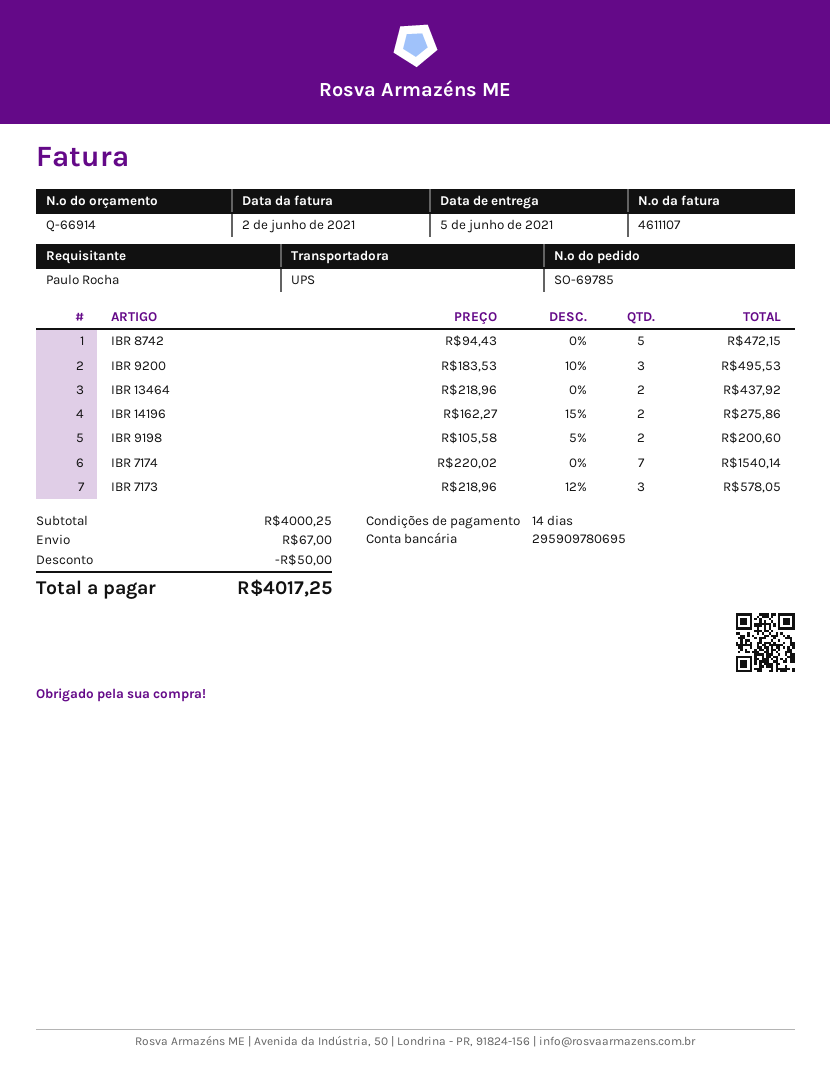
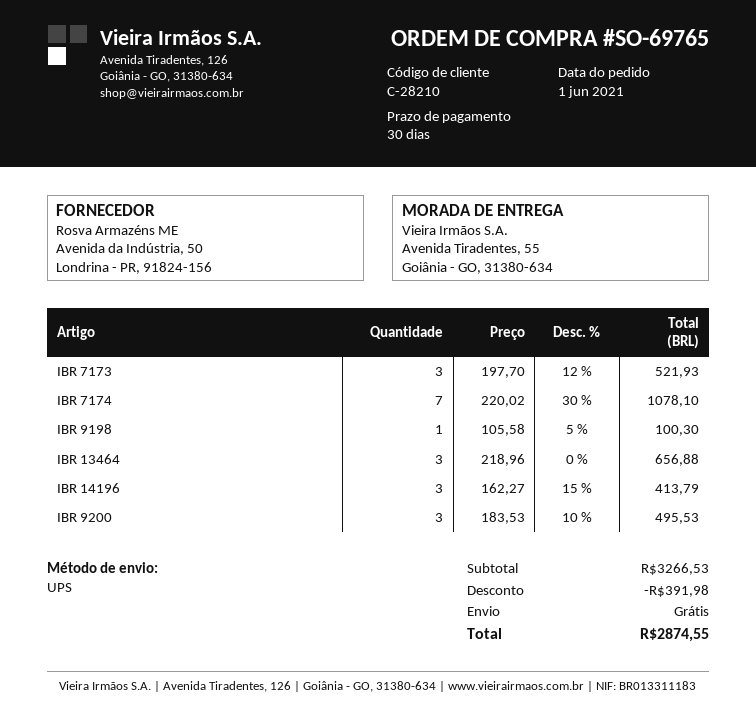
order number: SO-69785 -> SO-69765
payment terms: 14 days -> 30 days
IBR 8742: 5 x 94.43 = 472.15 -> none
IBR 13464: 2 x 218.96 = 437.92 -> 3 x 218.96 = 656.88
IBR 14196: 2 x 162.27 - 15% = 275.86 -> 3 x 162.27 - 15% = 413.79
IBR 9198: 2 x 105.58 - 5% = 200.60 -> 1 x 105.58 - 5% = 100.30
IBR 7174: 7 x 220.02 = 1540.14 -> 7 x 220.02 - 30% = 1078.10
IBR 7173: 3 x 218.96 - 12% = 578.05 -> 3 x 197.70 - 12% = 521.93
subtotal: 4000.25 -> 3266.53
discount: 50.00 -> 391.98
shipping: 67.00 -> 0.00
total: 4017.25 -> 2874.55

